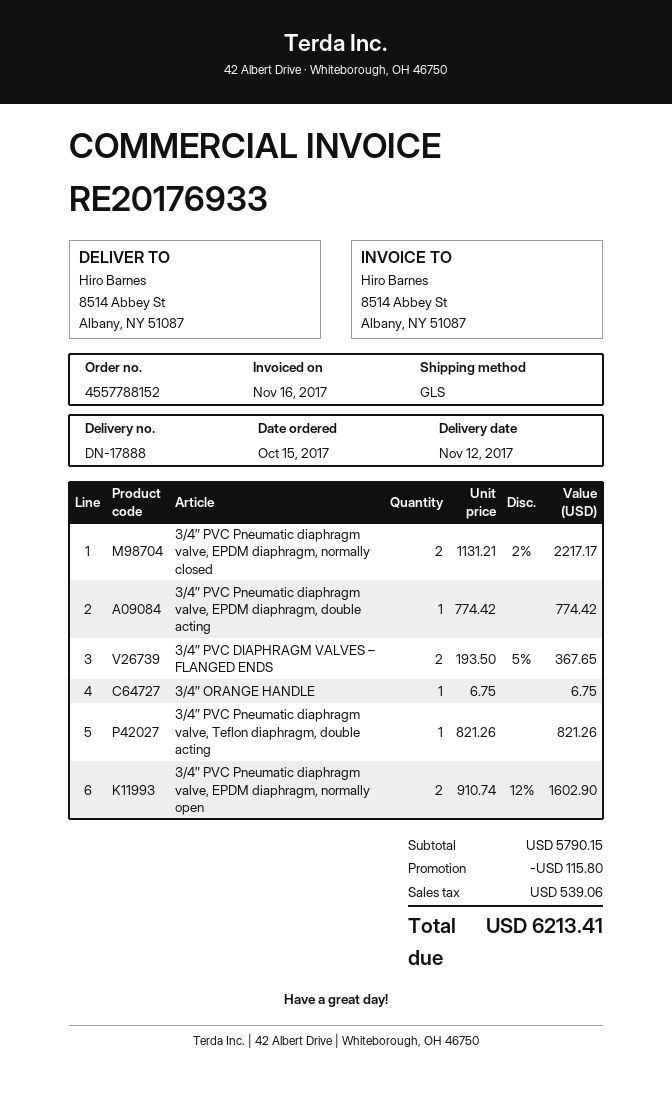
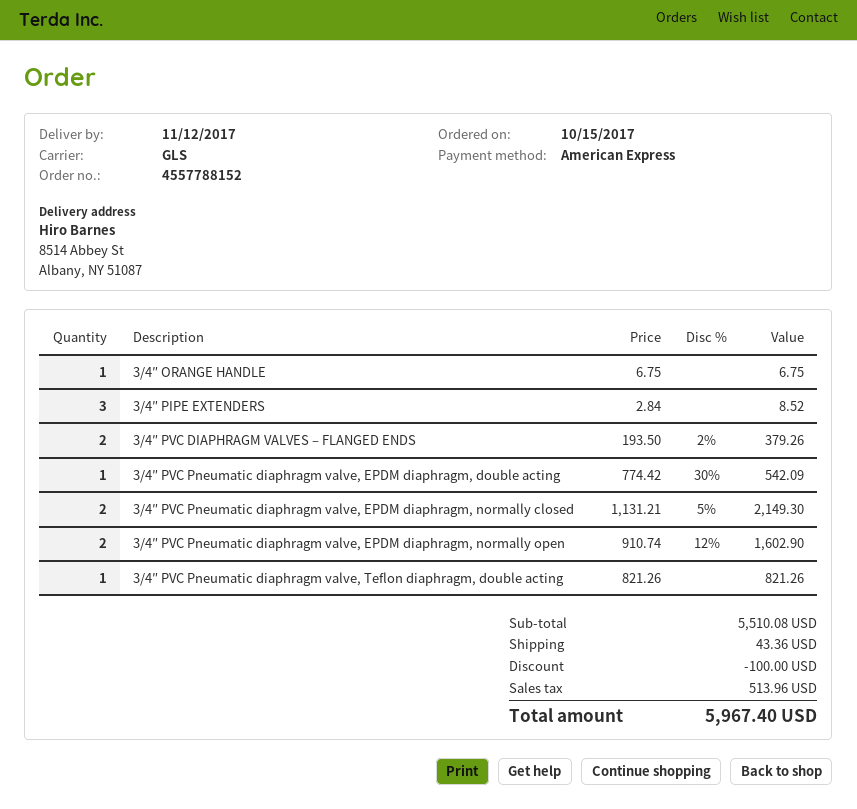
3/4″ PVC Pneumatic diaphragm valve, EPDM diaphragm, normally closed: 2 x 1131.21 - 2% = 2217.17 -> 2 x 1131.21 - 5% = 2149.30
3/4″ PVC Pneumatic diaphragm valve, EPDM diaphragm, double acting: 1 x 774.42 = 774.42 -> 1 x 774.42 - 30% = 542.09
3/4″ PVC DIAPHRAGM VALVES – FLANGED ENDS: 2 x 193.50 - 5% = 367.65 -> 2 x 193.50 - 2% = 379.26
3/4″ PIPE EXTENDERS: none -> 3 x 2.84 = 8.52
subtotal: 5790.15 -> 5510.08
discount: 115.80 -> 100.00
shipping: none -> 43.36
tax: 539.06 -> 513.96
total: 6213.41 -> 5967.40

